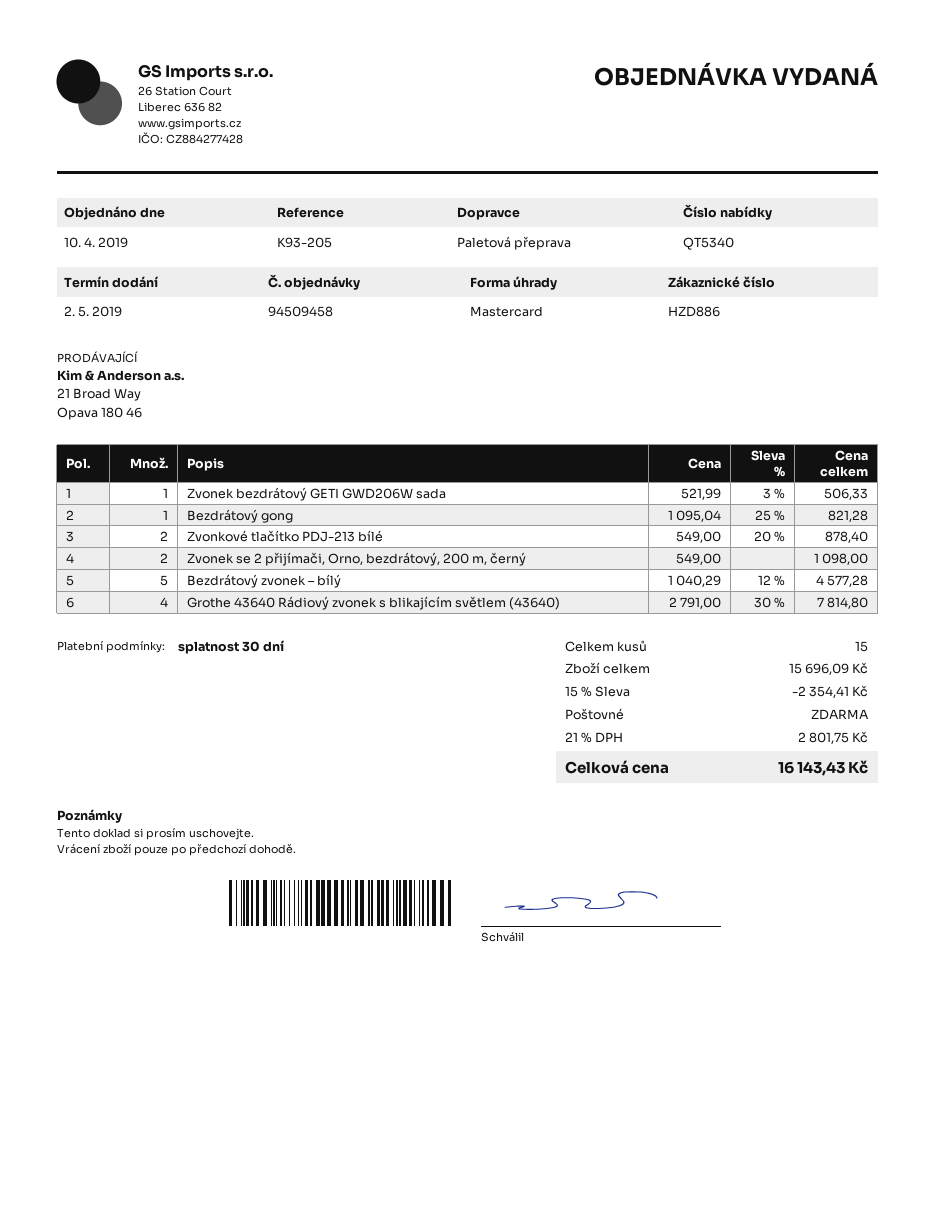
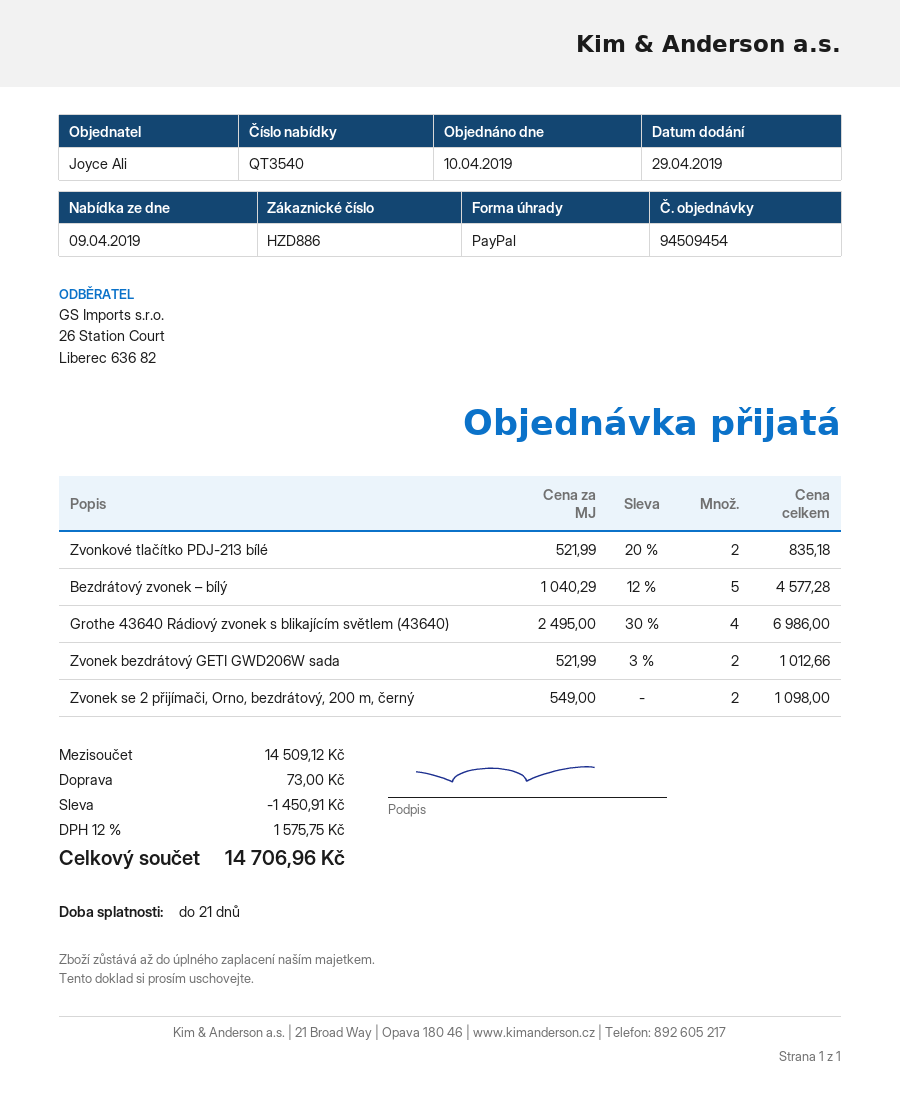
quote number: QT5340 -> QT3540
order number: 94509458 -> 94509454
delivery date: 2019-05-02 -> 2019-04-29
payment terms: 30 days -> 21 days
payment method: Mastercard -> PayPal
Zvonek bezdrátový GETI GWD206W sada: 1 x 521.99 - 3% = 506.33 -> 2 x 521.99 - 3% = 1012.66
Bezdrátový gong: 1 x 1095.04 - 25% = 821.28 -> none
Zvonkové tlačítko PDJ-213 bílé: 2 x 549.00 - 20% = 878.40 -> 2 x 521.99 - 20% = 835.18
Grothe 43640 Rádiový zvonek s blikajícím světlem (43640): 4 x 2791.00 - 30% = 7814.80 -> 4 x 2495.00 - 30% = 6986.00
subtotal: 15696.09 -> 14509.12
discount: 2354.41 -> 1450.91
shipping: 0.00 -> 73.00
tax: 21% = 2801.75 -> 12% = 1575.75
total: 16143.43 -> 14706.96

